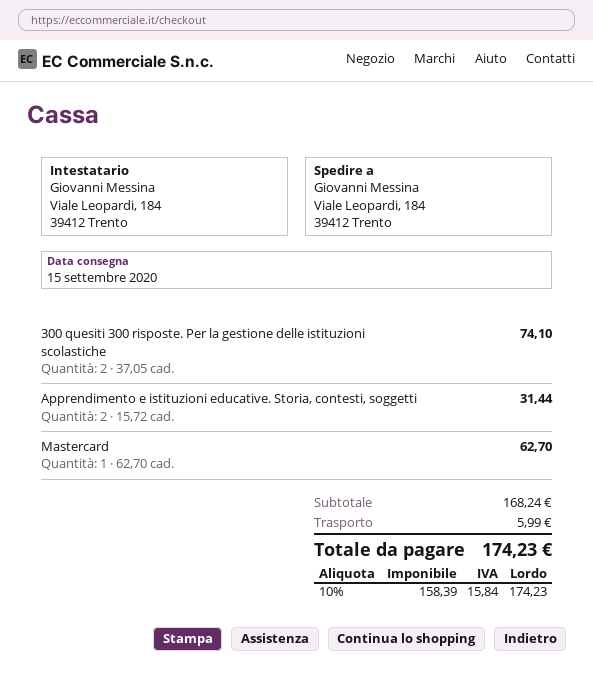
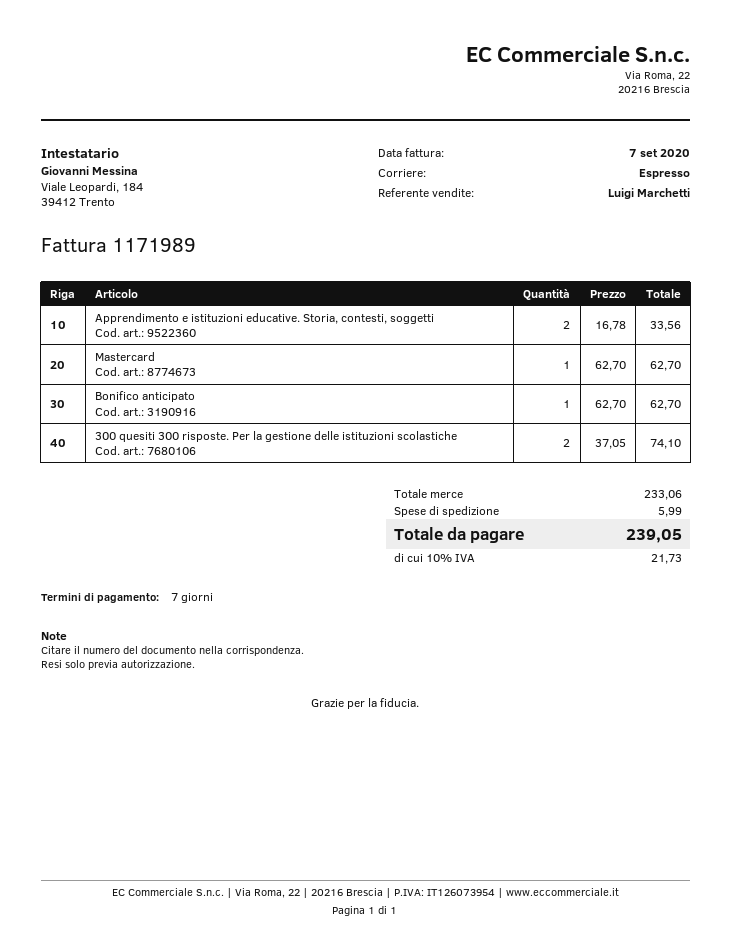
Apprendimento e istituzioni educative. Storia, contesti, soggetti: 2 x 15.72 = 31.44 -> 2 x 16.78 = 33.56
Bonifico anticipato: none -> 1 x 62.70 = 62.70
subtotal: 168.24 -> 233.06
tax: 10% = 15.84 -> 10% = 21.73
total: 174.23 -> 239.05

